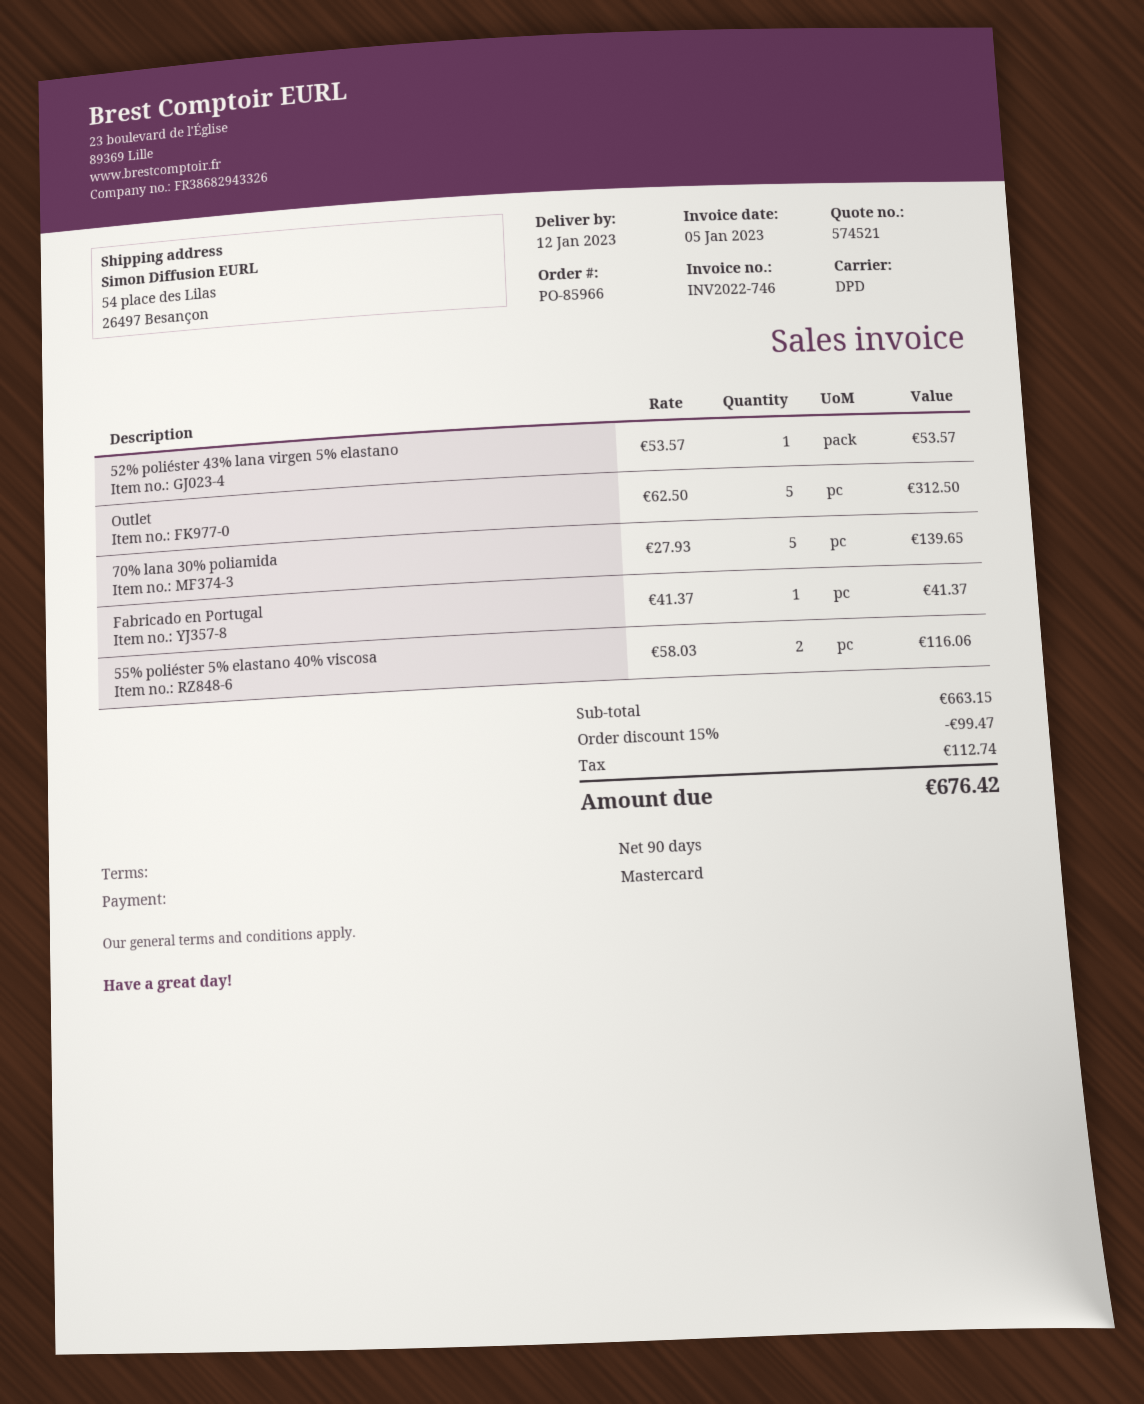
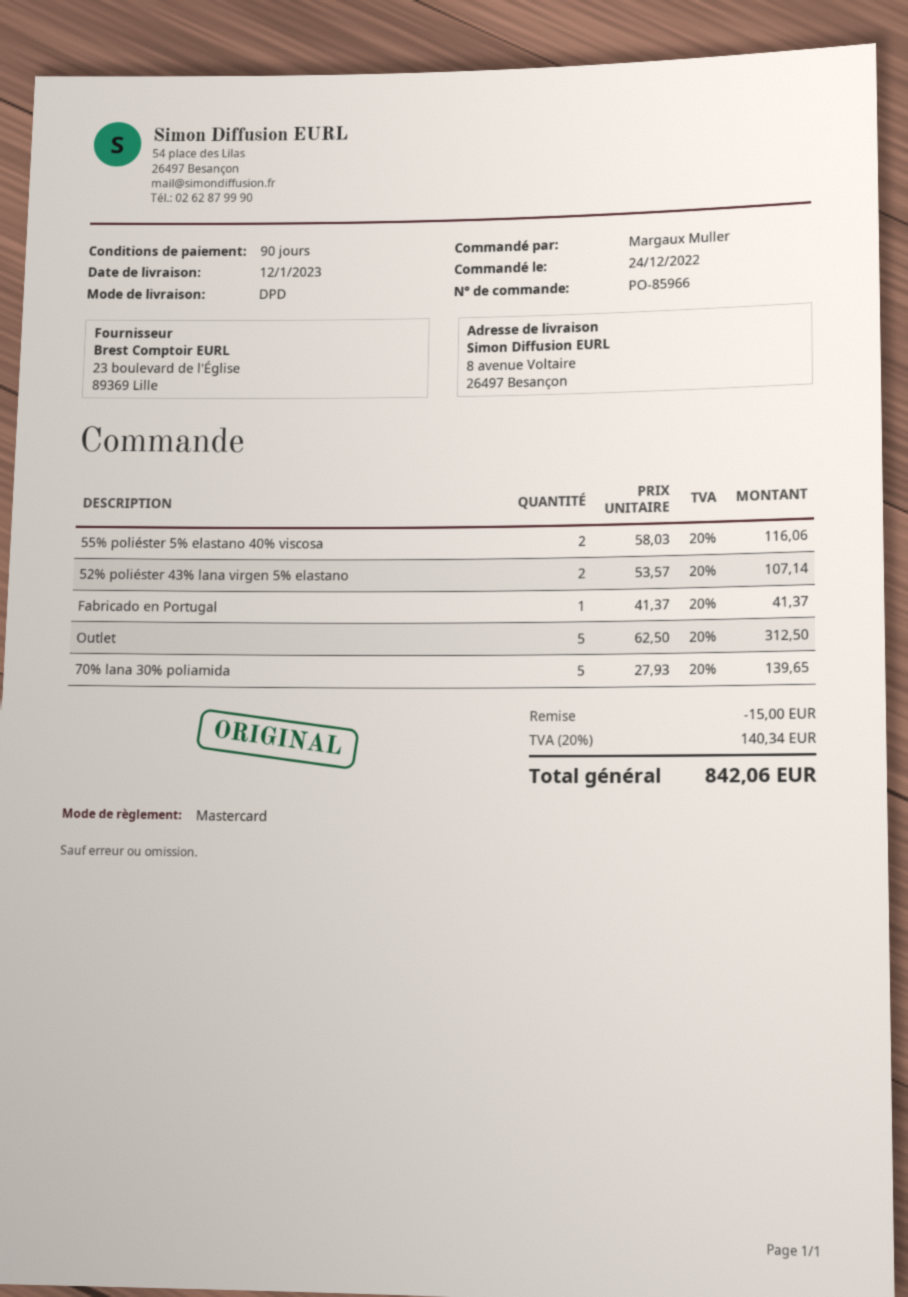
ship to: 54 place des Lilas, 26497 Besançon -> 8 avenue Voltaire, 26497 Besançon
52% poliéster 43% lana virgen 5% elastano: 1 x 53.57 = 53.57 -> 2 x 53.57 = 107.14
discount: 99.47 -> 15.00
tax: 112.74 -> 140.34
total: 676.42 -> 842.06

